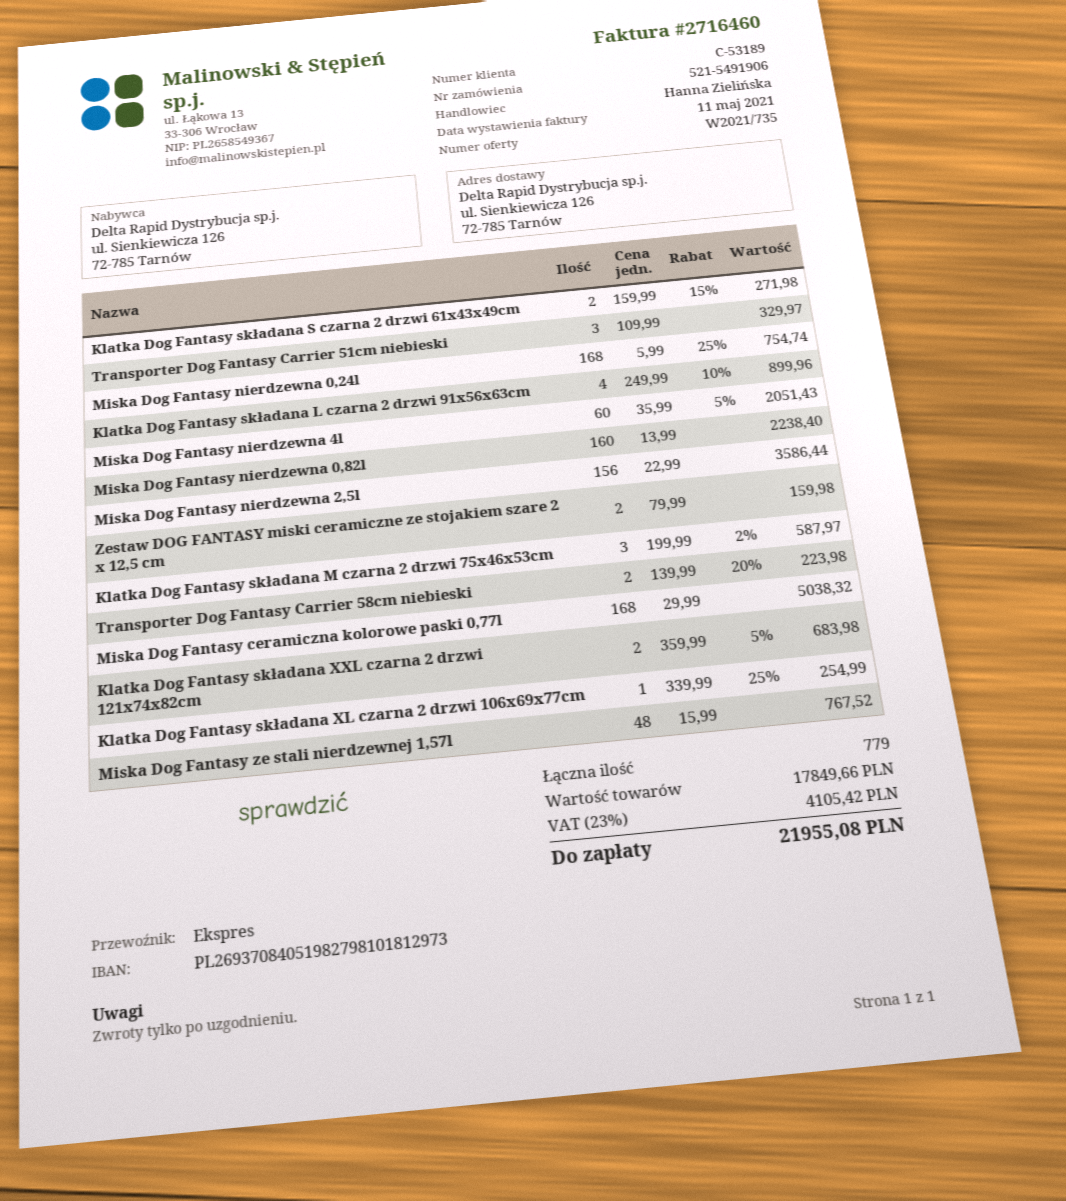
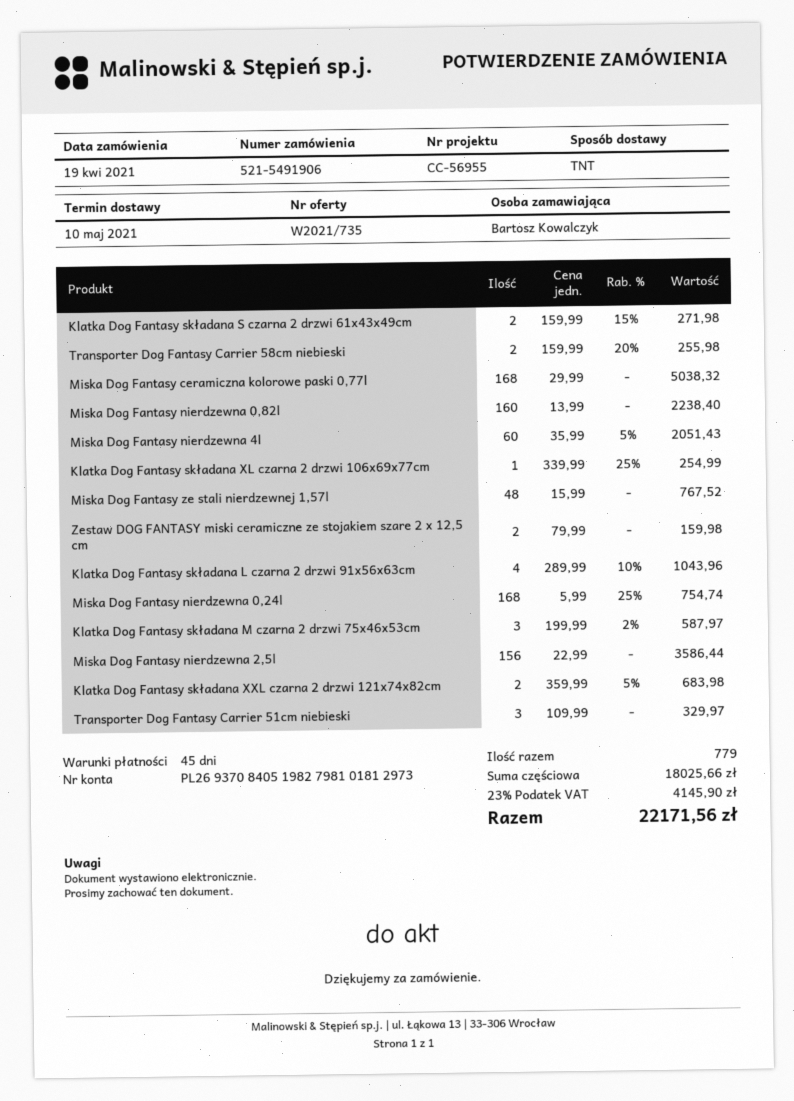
shipping method: express -> TNT
Klatka Dog Fantasy składana L czarna 2 drzwi 91x56x63cm: 4 x 249.99 - 10% = 899.96 -> 4 x 289.99 - 10% = 1043.96
Transporter Dog Fantasy Carrier 58cm niebieski: 2 x 139.99 - 20% = 223.98 -> 2 x 159.99 - 20% = 255.98
subtotal: 17849.66 -> 18025.66
tax: 23% = 4105.42 -> 23% = 4145.90
total: 21955.08 -> 22171.56

